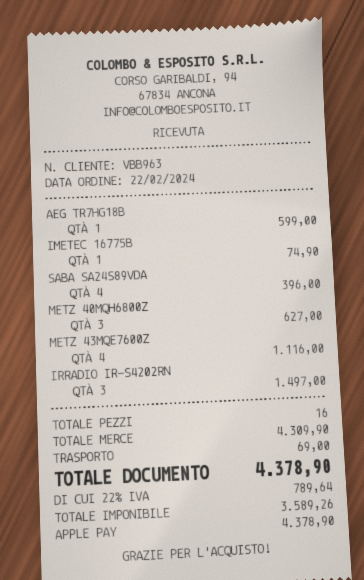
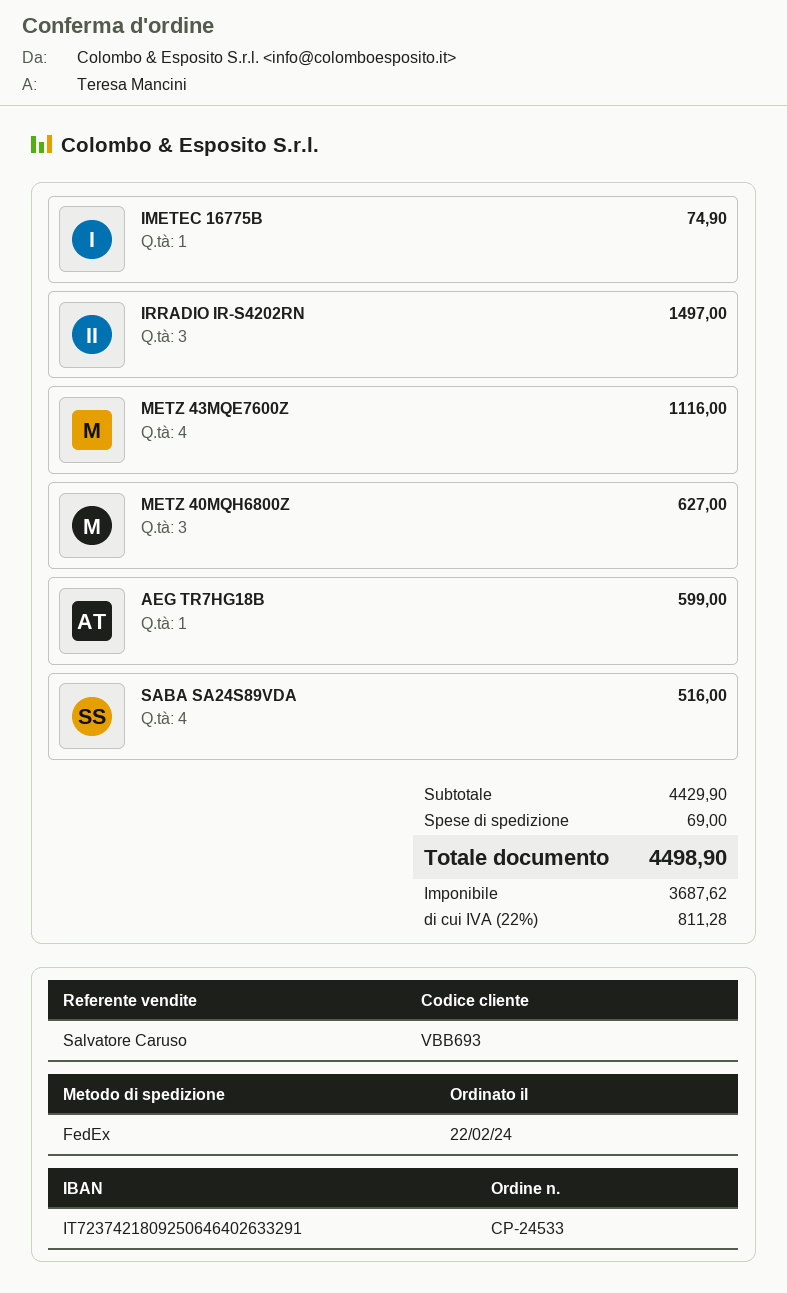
customer number: VBB963 -> VBB693
SABA SA24S89VDA: 4 for 396.00 -> 4 for 516.00
subtotal: 4309.90 -> 4429.90
net: 3589.26 -> 3687.62
tax: 22% = 789.64 -> 22% = 811.28
total: 4378.90 -> 4498.90

